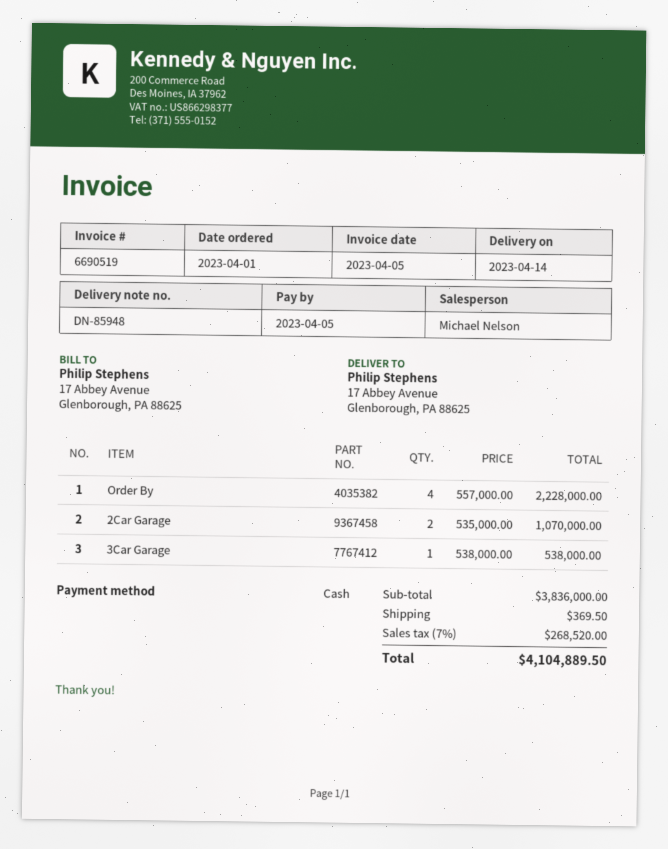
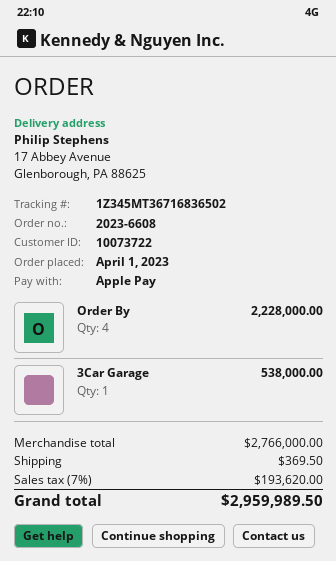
payment method: cash -> Apple Pay
2Car Garage: 2 for 1070000.00 -> none
subtotal: 3836000.00 -> 2766000.00
tax: 7% = 268520.00 -> 7% = 193620.00
total: 4104889.50 -> 2959989.50

